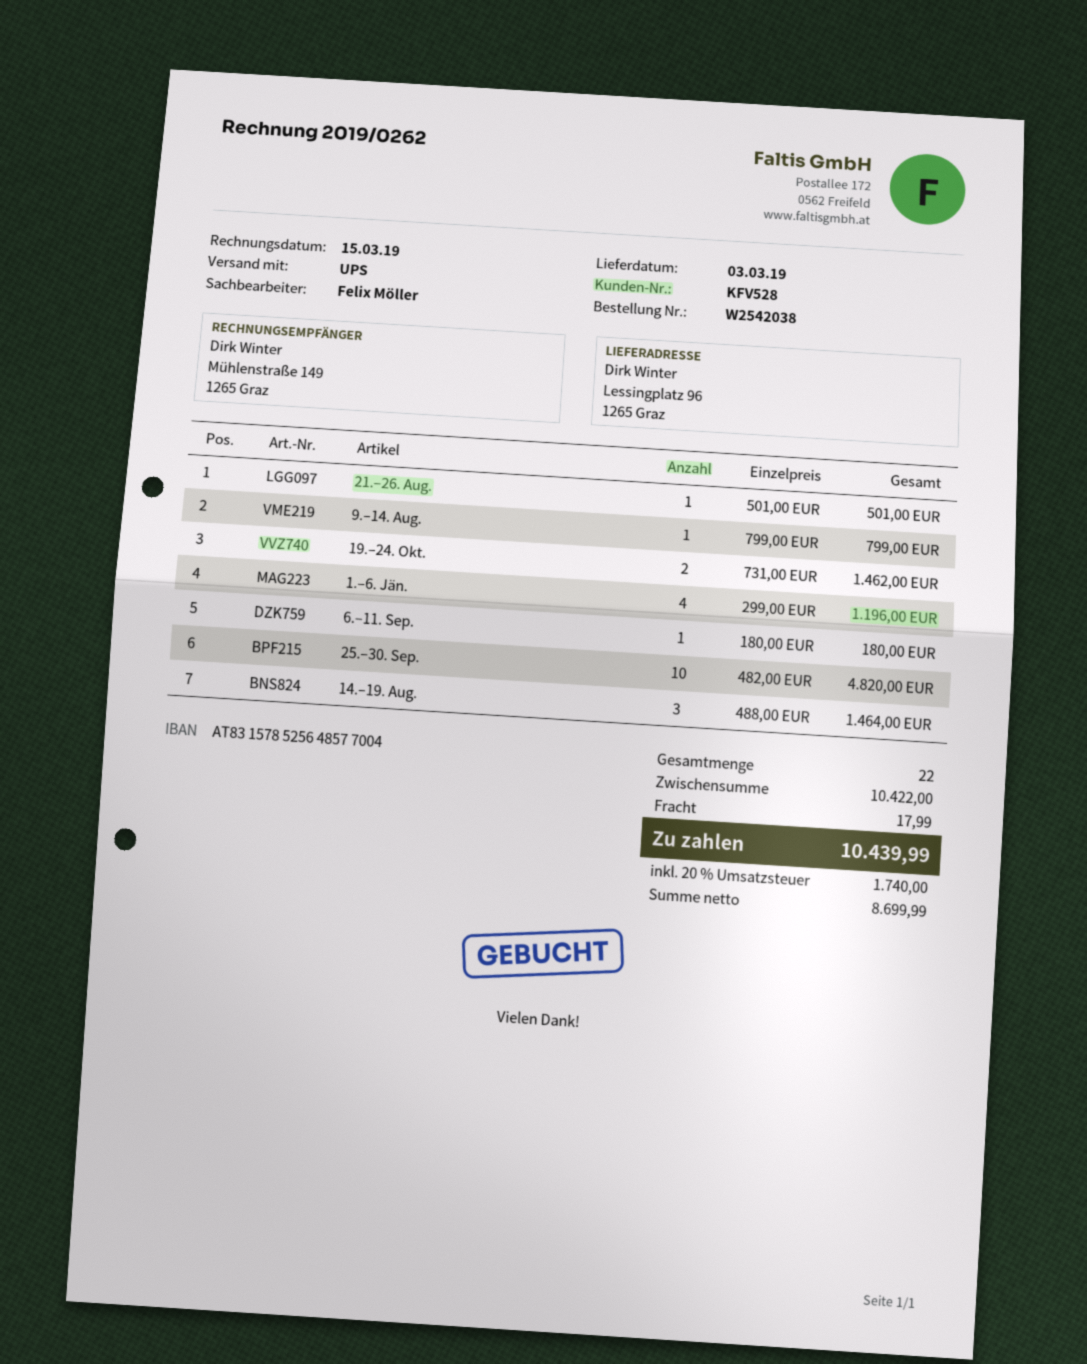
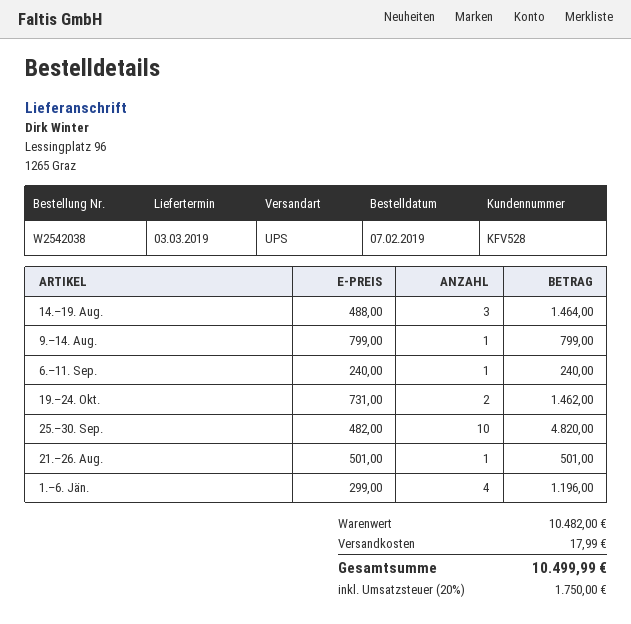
6.–11. Sep.: 1 x 180.00 = 180.00 -> 1 x 240.00 = 240.00
subtotal: 10422.00 -> 10482.00
tax: 20% = 1740.00 -> 20% = 1750.00
total: 10439.99 -> 10499.99

